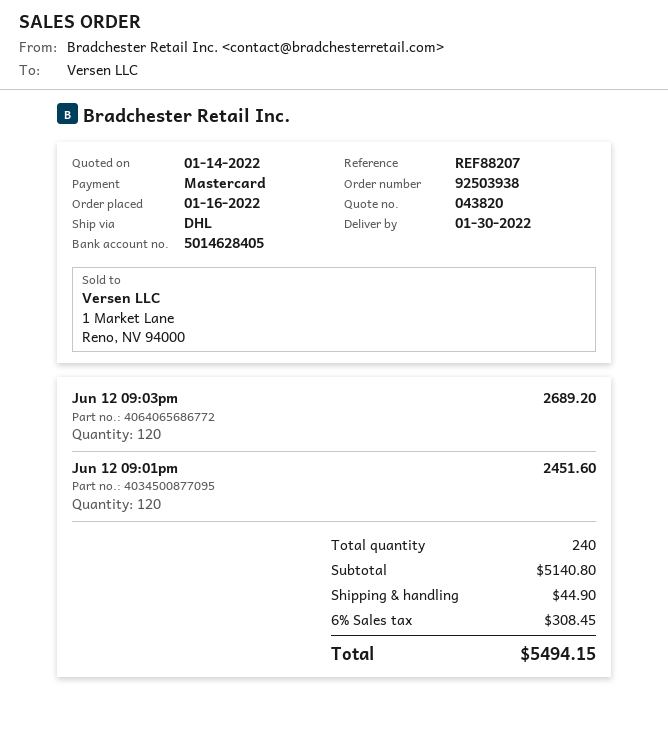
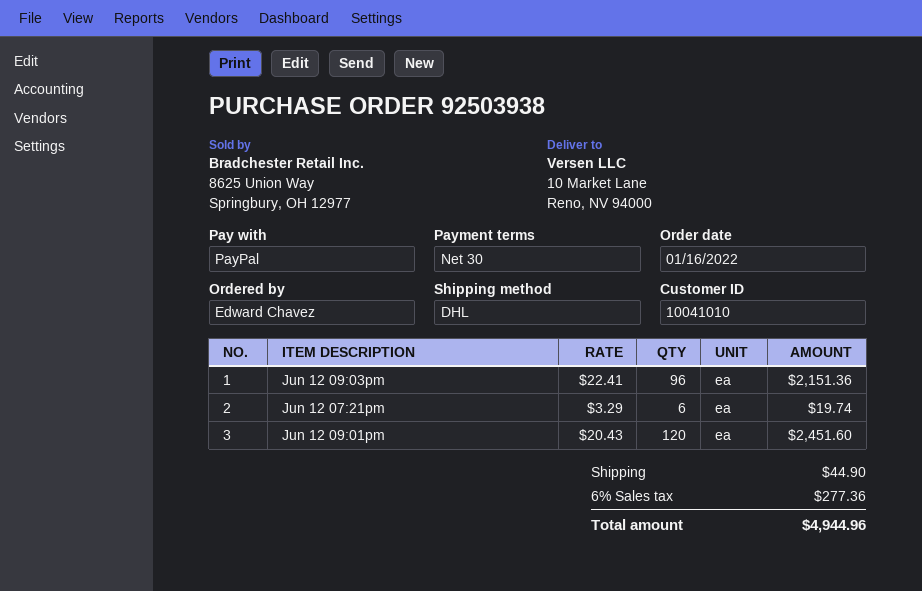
payment method: Mastercard -> PayPal
Jun 12 09:03pm: 120 for 2689.20 -> 96 for 2151.36
Jun 12 07:21pm: none -> 6 for 19.74
tax: 6% = 308.45 -> 6% = 277.36
total: 5494.15 -> 4944.96

